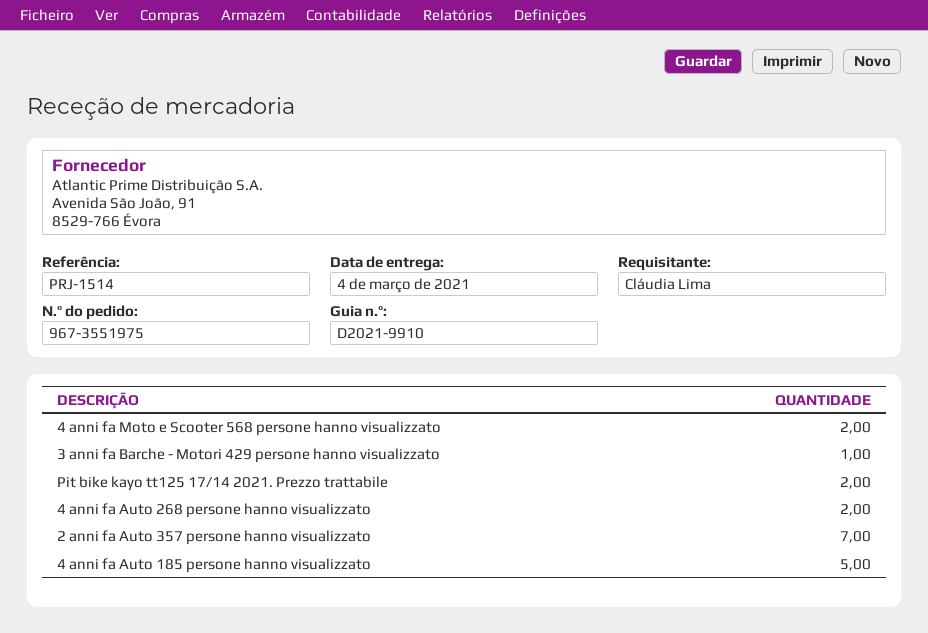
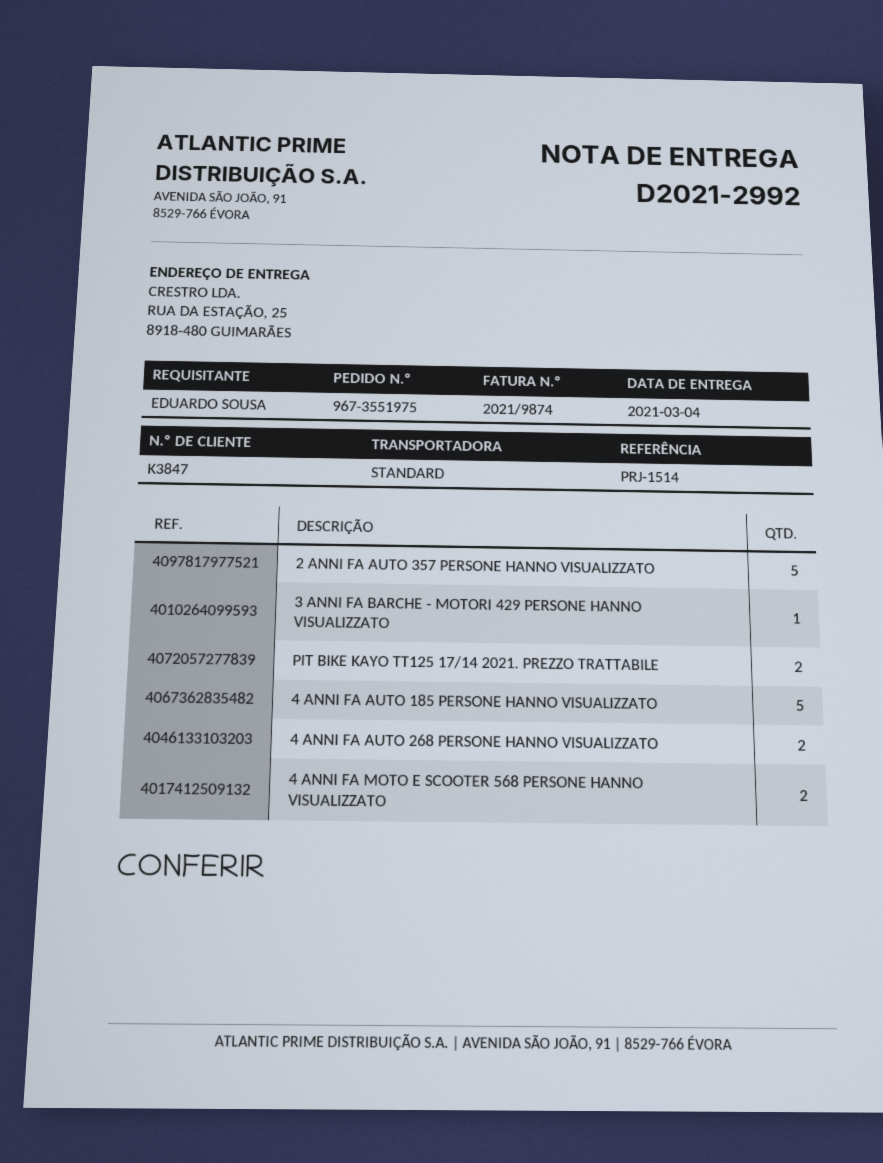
delivery note number: D2021-9910 -> D2021-2992
ordered by: Cláudia Lima -> EDUARDO SOUSA
2 anni fa Auto 357 persone hanno visualizzato: 7 -> 5

